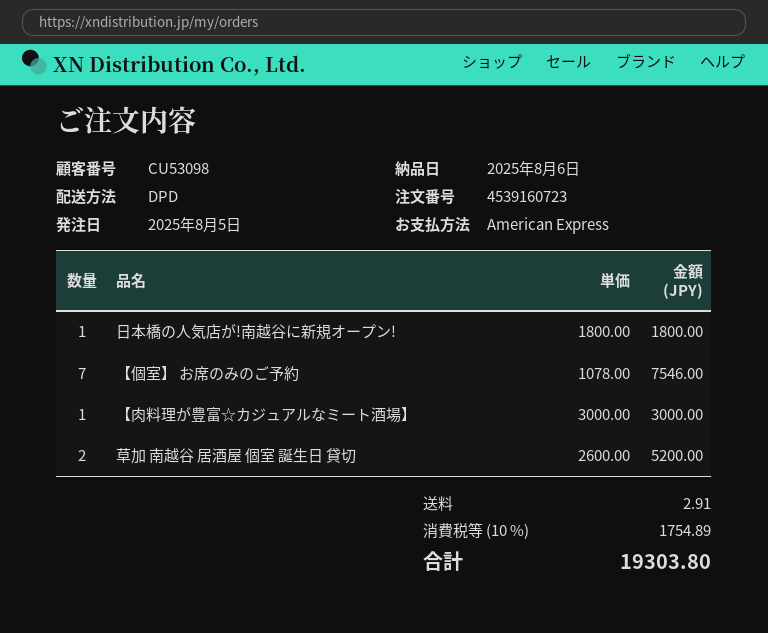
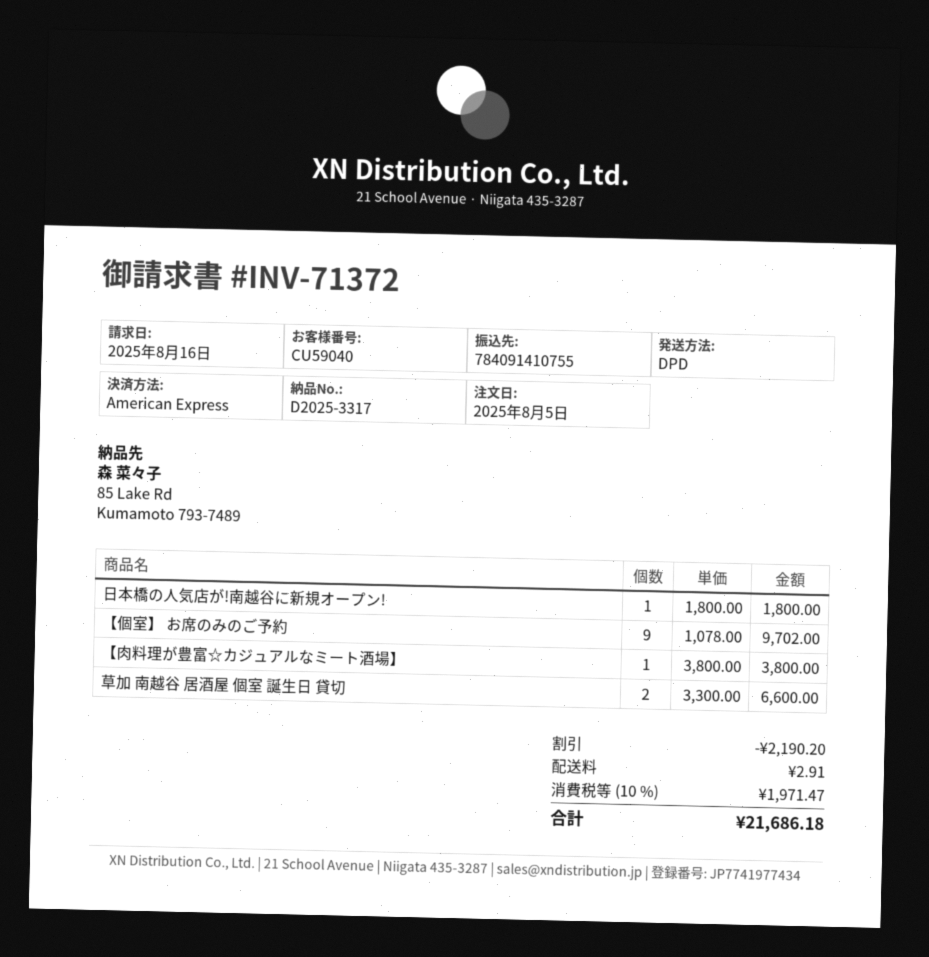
customer number: CU53098 -> CU59040
【個室】 お席のみのご予約: 7 x 1078.00 = 7546.00 -> 9 x 1078.00 = 9702.00
【肉料理が豊富☆カジュアルなミート酒場】: 1 x 3000.00 = 3000.00 -> 1 x 3800.00 = 3800.00
草加 南越谷 居酒屋 個室 誕生日 貸切: 2 x 2600.00 = 5200.00 -> 2 x 3300.00 = 6600.00
discount: none -> 2190.20
tax: 10% = 1754.89 -> 10% = 1971.47
total: 19303.80 -> 21686.18

